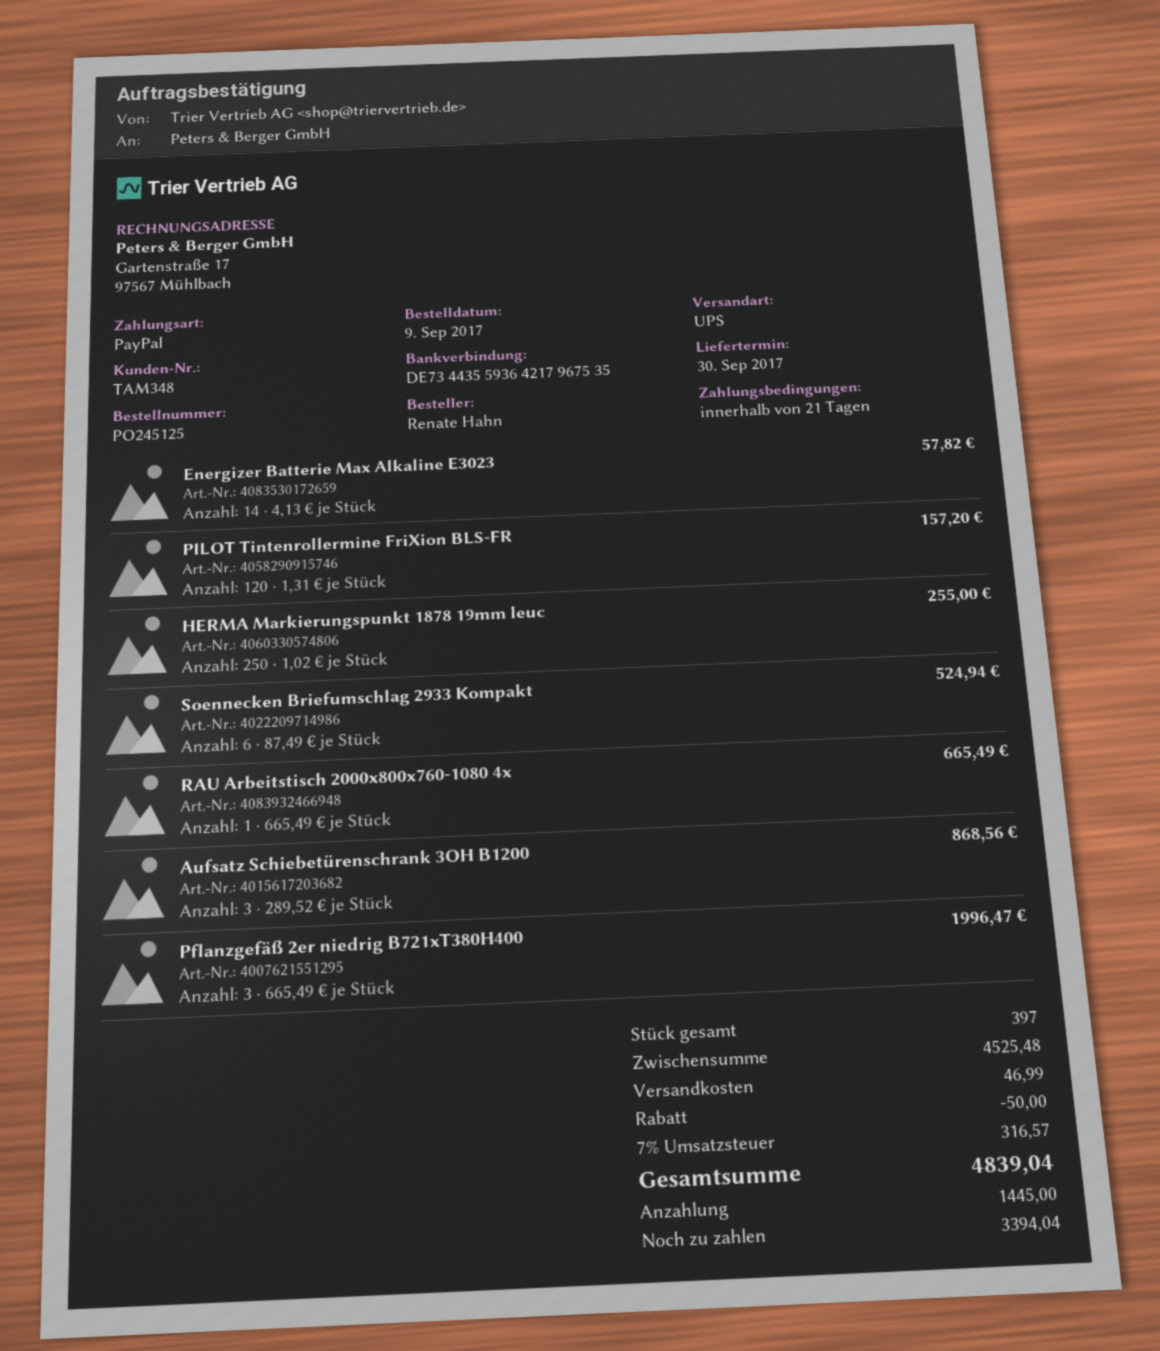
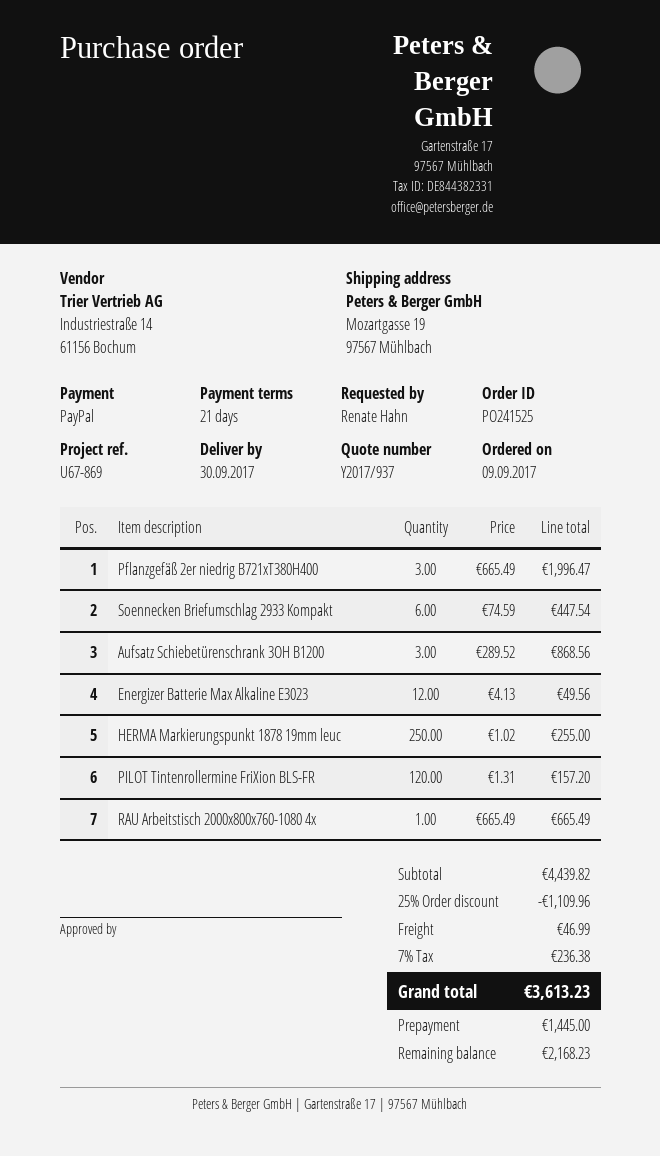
order number: PO245125 -> PO241525
Energizer Batterie Max Alkaline E3023: 14 x 4.13 = 57.82 -> 12 x 4.13 = 49.56
Soennecken Briefumschlag 2933 Kompakt: 6 x 87.49 = 524.94 -> 6 x 74.59 = 447.54
subtotal: 4525.48 -> 4439.82
discount: 50.00 -> 1109.96
tax: 7% = 316.57 -> 7% = 236.38
total: 4839.04 -> 3613.23
balance: 3394.04 -> 2168.23

